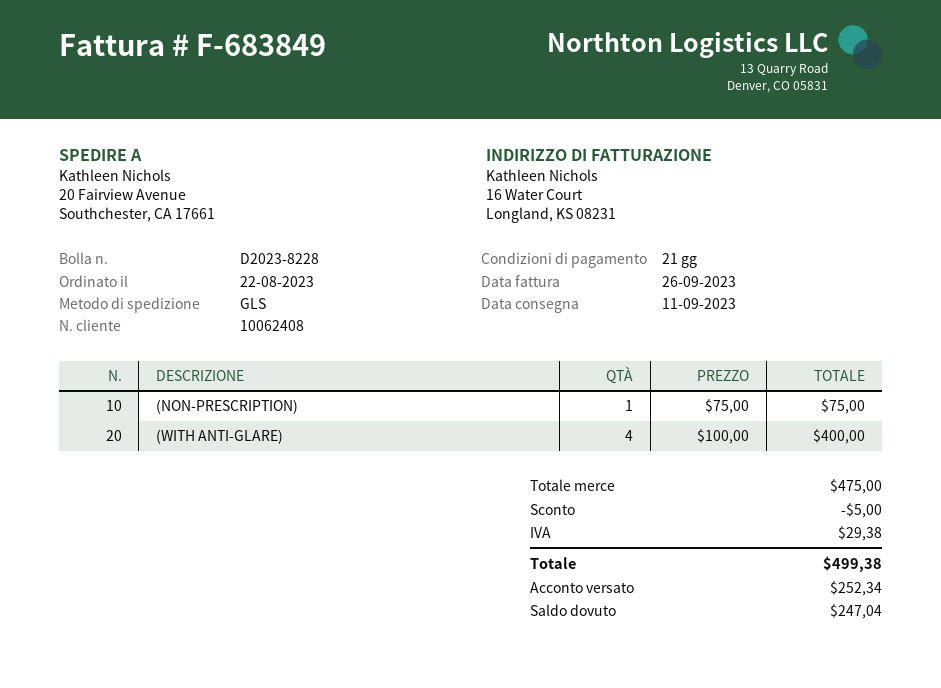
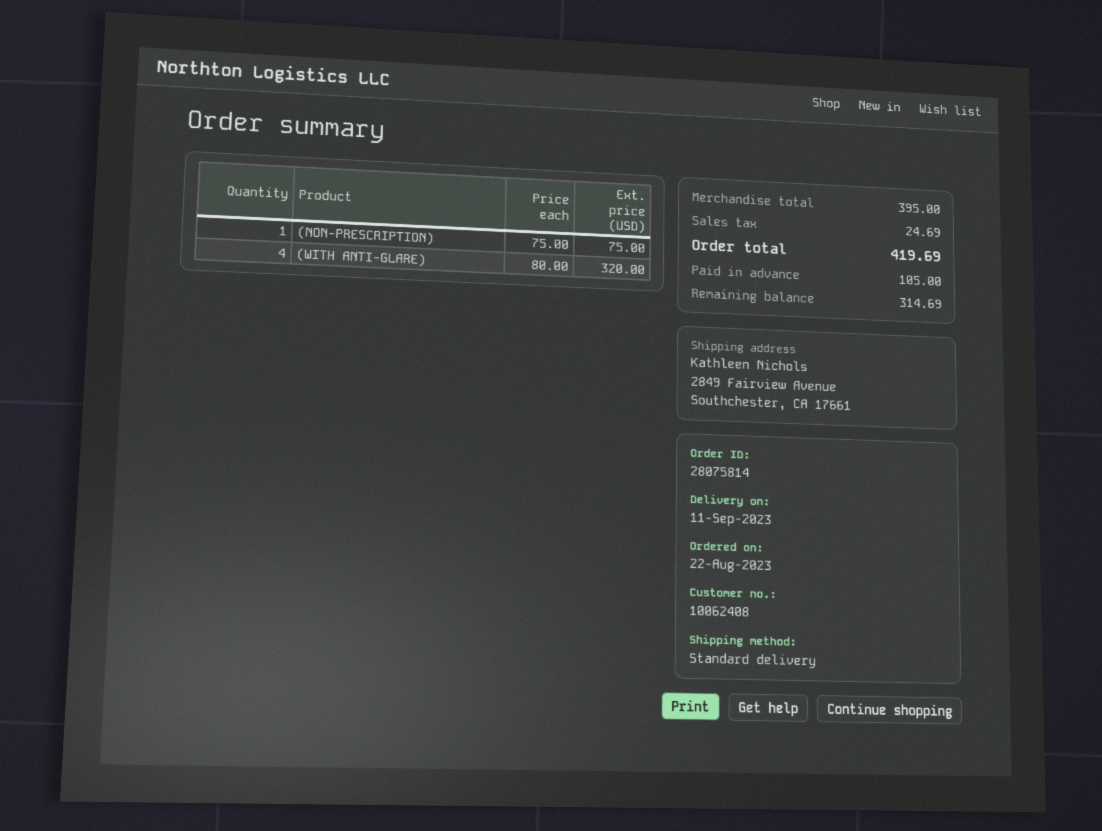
shipping method: GLS -> standard
ship to: 20 Fairview Avenue, Southchester, CA 17661 -> 2849 Fairview Avenue, Southchester, CA 17661
(WITH ANTI-GLARE): 4 x 100.00 = 400.00 -> 4 x 80.00 = 320.00
subtotal: 475.00 -> 395.00
discount: 5.00 -> none
tax: 29.38 -> 24.69
total: 499.38 -> 419.69
deposit: 252.34 -> 105.00
balance: 247.04 -> 314.69

